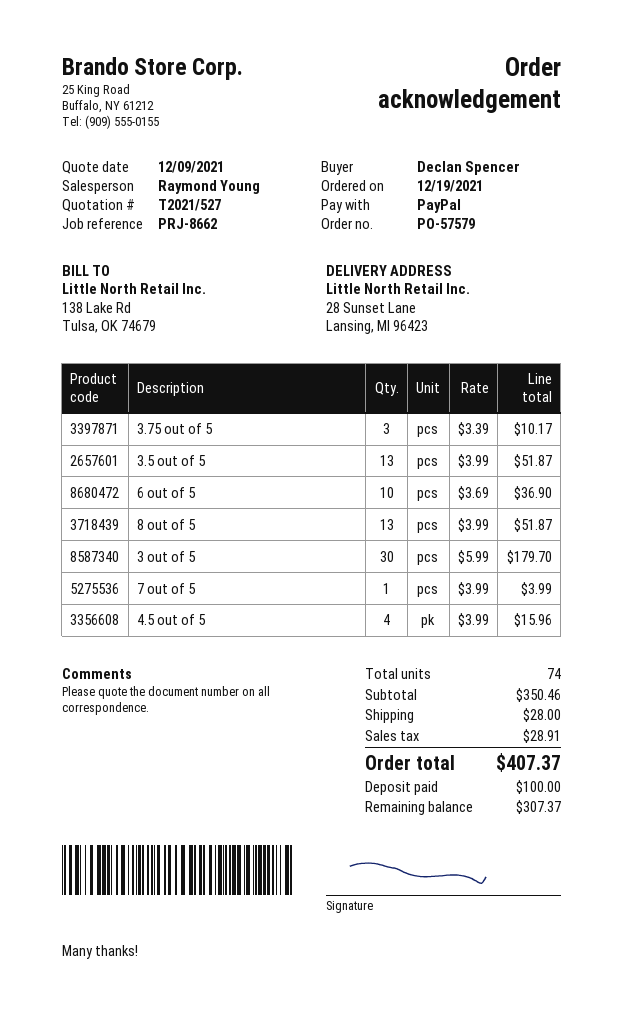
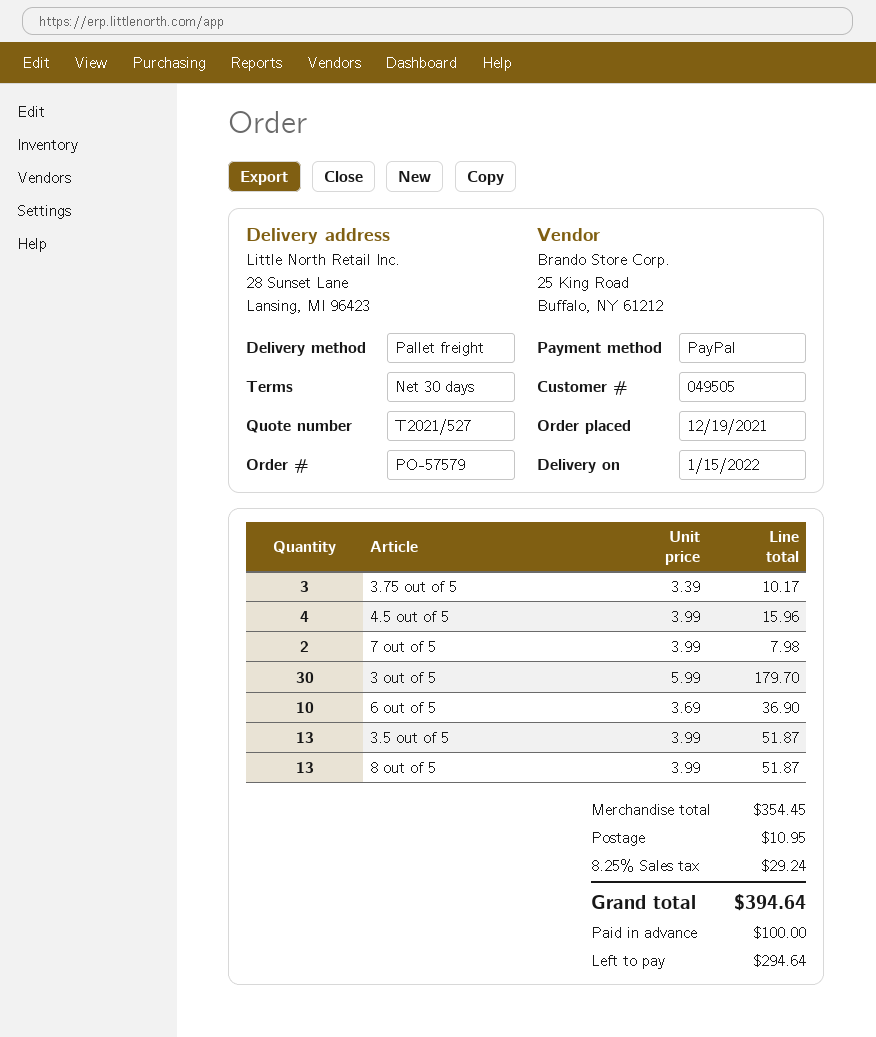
7 out of 5: 1 x 3.99 = 3.99 -> 2 x 3.99 = 7.98
subtotal: 350.46 -> 354.45
shipping: 28.00 -> 10.95
tax: 28.91 -> 29.24
total: 407.37 -> 394.64
balance: 307.37 -> 294.64

